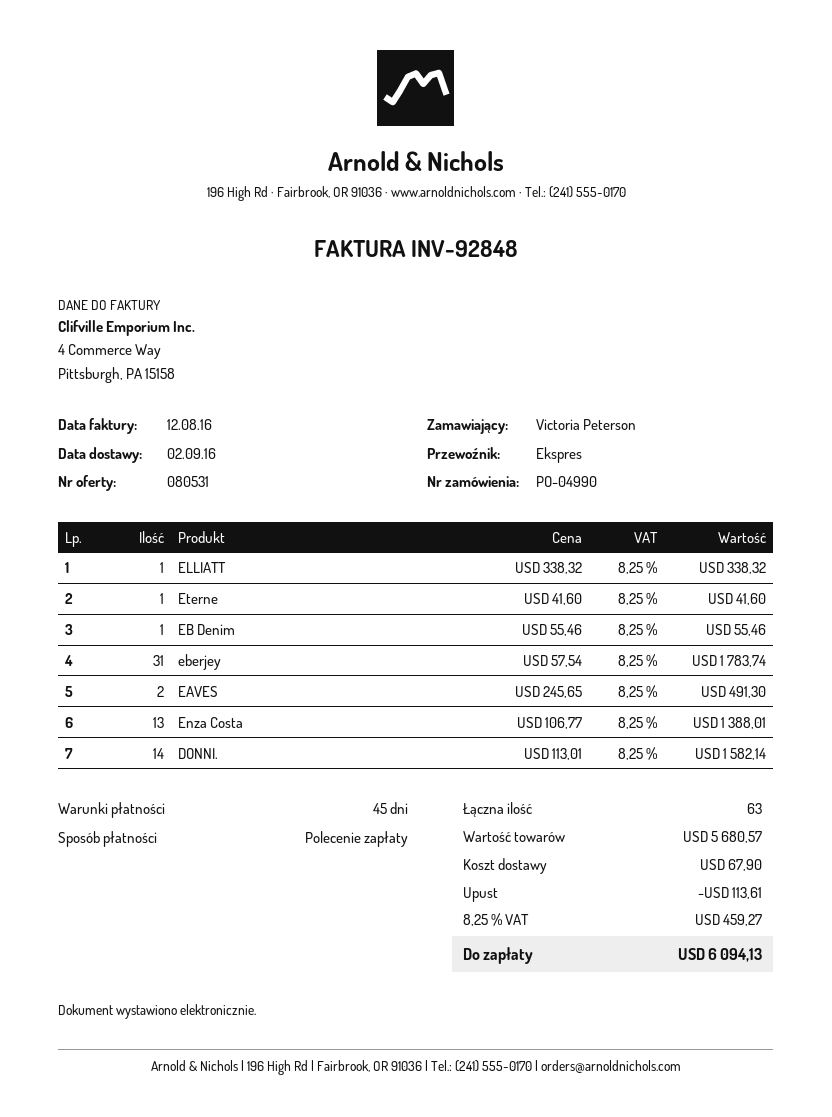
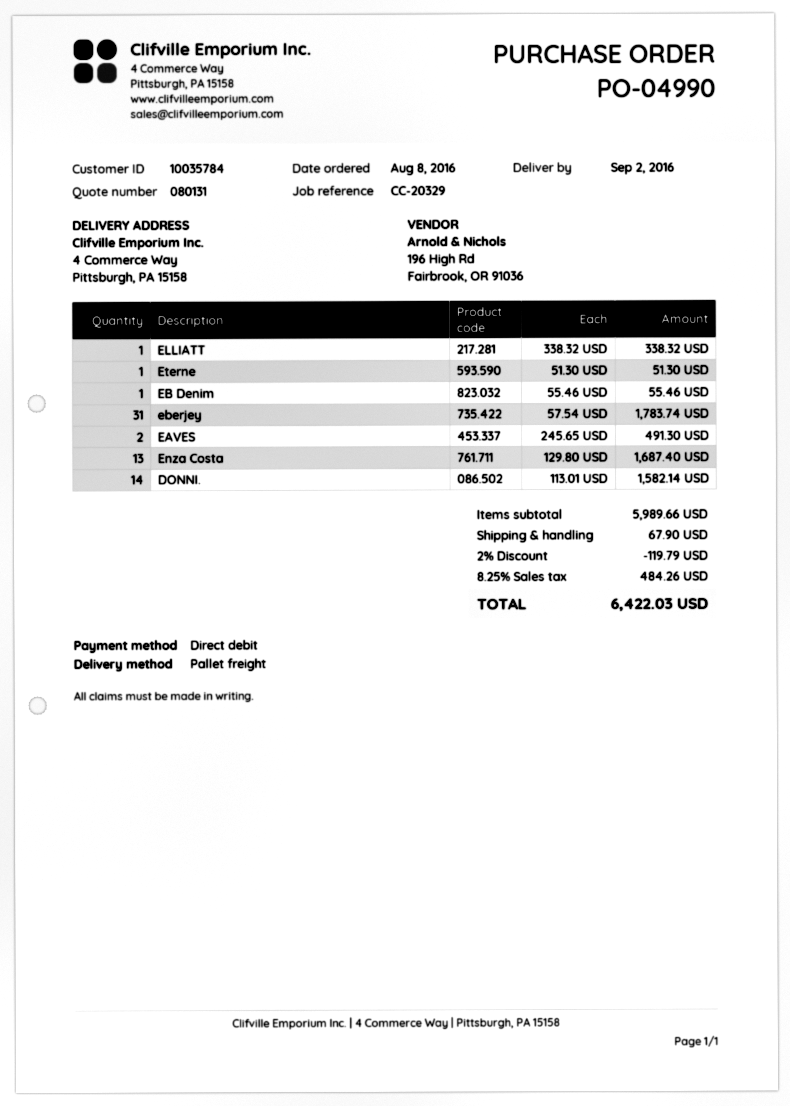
quote number: 080531 -> 080131
shipping method: express -> pallet freight
Eterne: 1 x 41.60 = 41.60 -> 1 x 51.30 = 51.30
Enza Costa: 13 x 106.77 = 1388.01 -> 13 x 129.80 = 1687.40
subtotal: 5680.57 -> 5989.66
discount: 113.61 -> 119.79
tax: 8.25% = 459.27 -> 8.25% = 484.26
total: 6094.13 -> 6422.03

